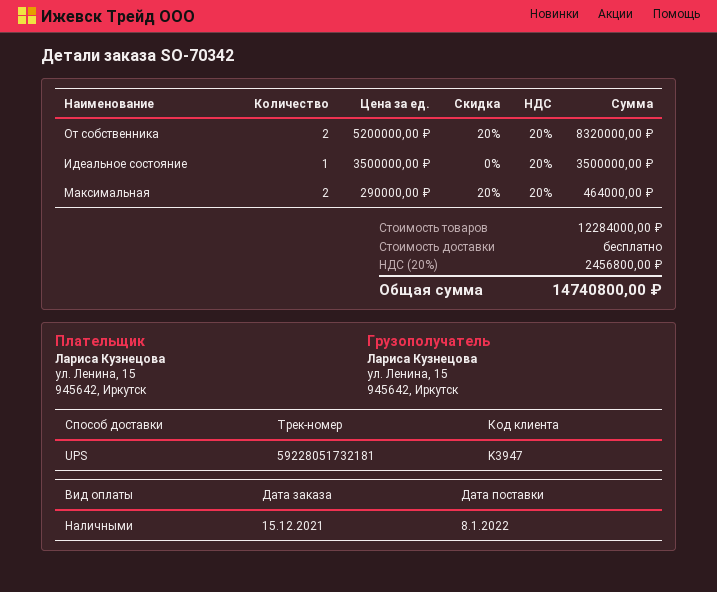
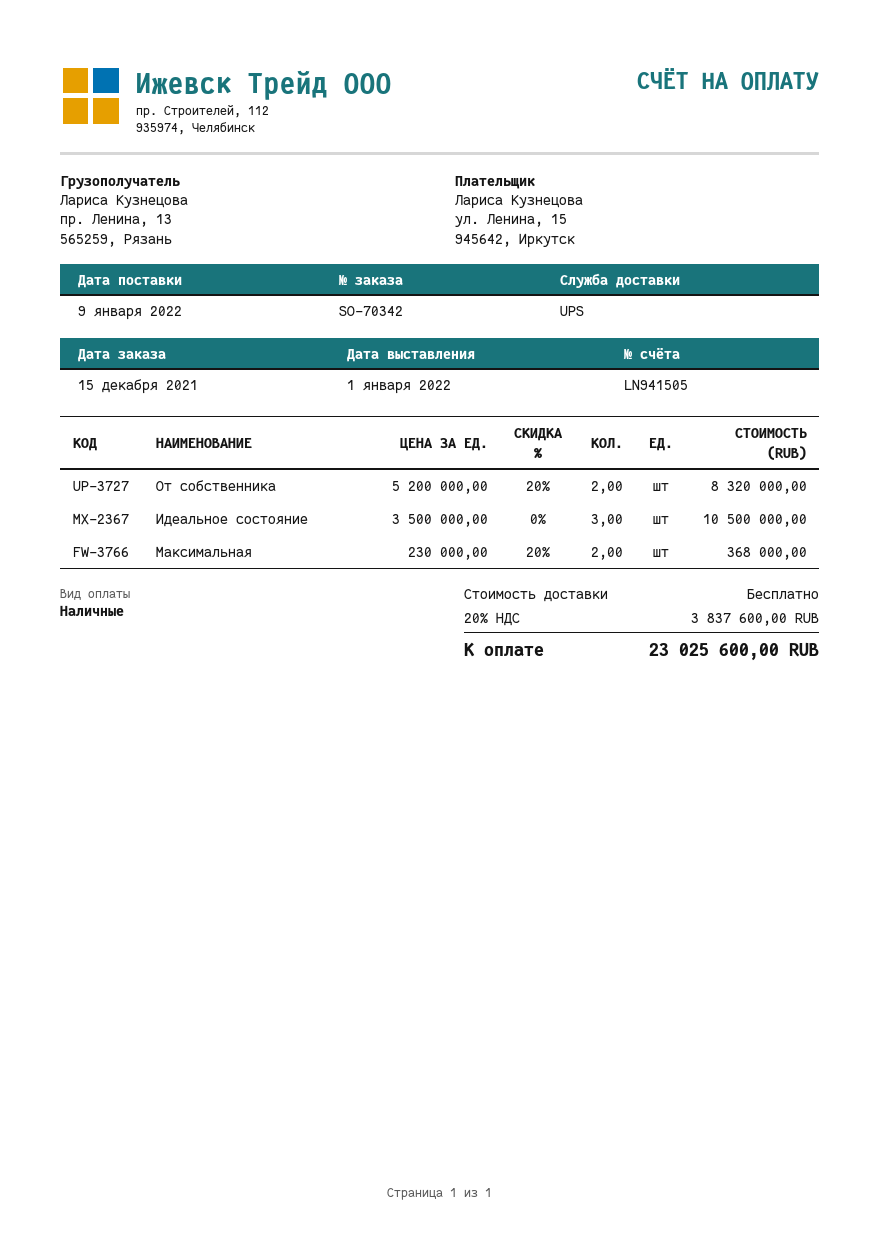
delivery date: 2022-01-08 -> 2022-01-09
ship to: ул. Ленина, 15, 945642, Иркутск -> пр. Ленина, 13, 565259, Рязань
Идеальное состояние: 1 x 3500000.00 = 3500000.00 -> 3 x 3500000.00 = 10500000.00
Максимальная: 2 x 290000.00 - 20% = 464000.00 -> 2 x 230000.00 - 20% = 368000.00
tax: 20% = 2456800.00 -> 20% = 3837600.00
total: 14740800.00 -> 23025600.00

